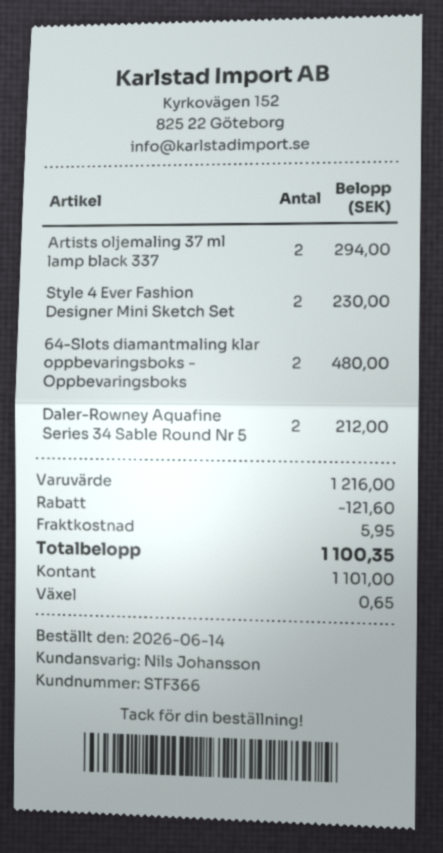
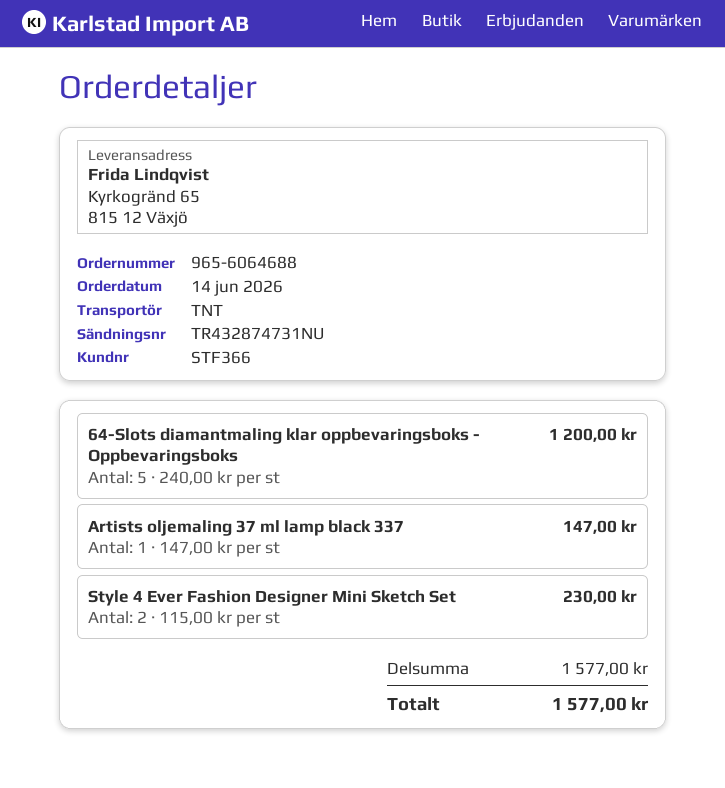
Artists oljemaling 37 ml lamp black 337: 2 for 294.00 -> 1 for 147.00
64-Slots diamantmaling klar oppbevaringsboks - Oppbevaringsboks: 2 for 480.00 -> 5 for 1200.00
Daler-Rowney Aquafine Series 34 Sable Round Nr 5: 2 for 212.00 -> none
subtotal: 1216.00 -> 1577.00
discount: 121.60 -> none
shipping: 5.95 -> none
total: 1100.35 -> 1577.00

